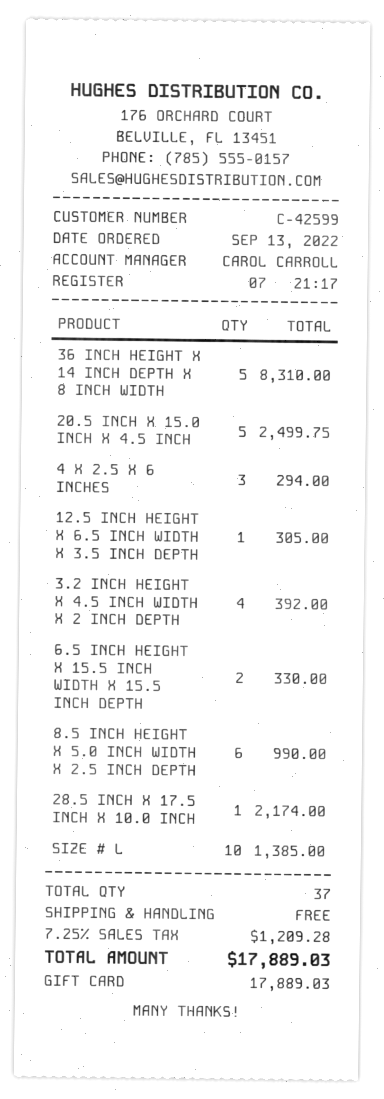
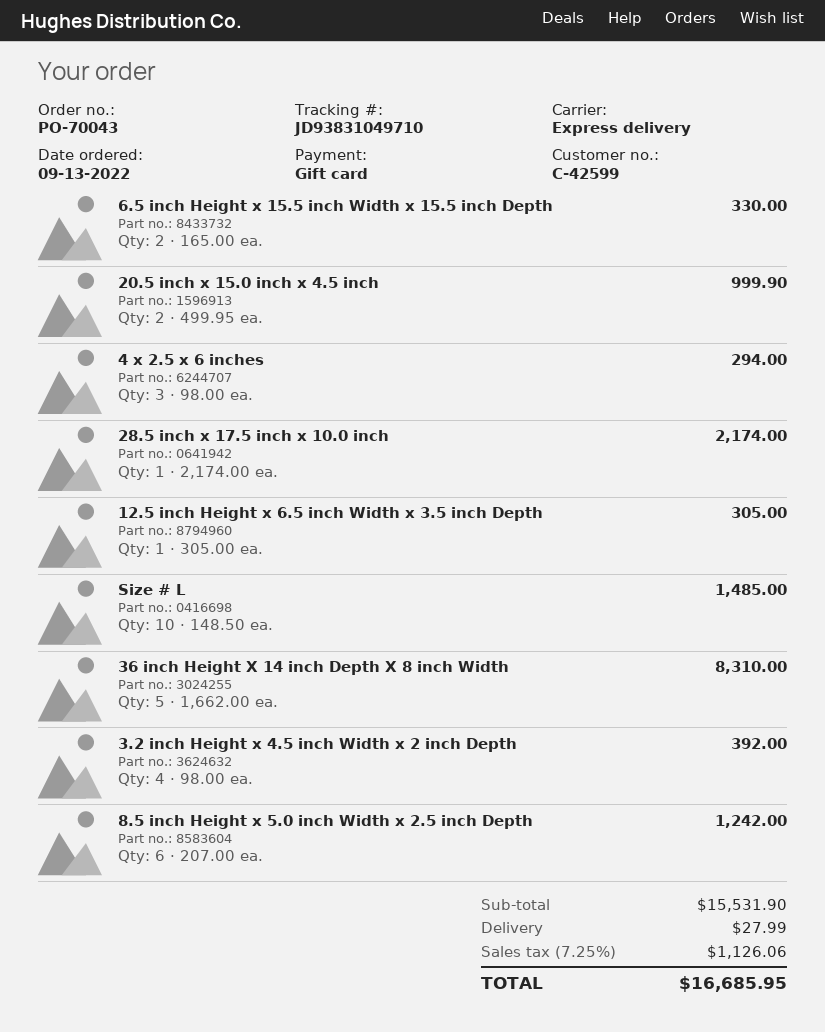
20.5 INCH X 15.0 INCH X 4.5 INCH: 5 for 2499.75 -> 2 for 999.90
8.5 INCH HEIGHT X 5.0 INCH WIDTH X 2.5 INCH DEPTH: 6 for 990.00 -> 6 for 1242.00
SIZE # L: 10 for 1385.00 -> 10 for 1485.00
shipping: 0.00 -> 27.99
tax: 7.25% = 1209.28 -> 7.25% = 1126.06
total: 17889.03 -> 16685.95

